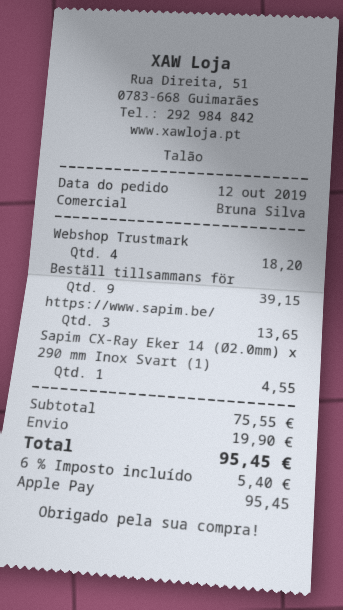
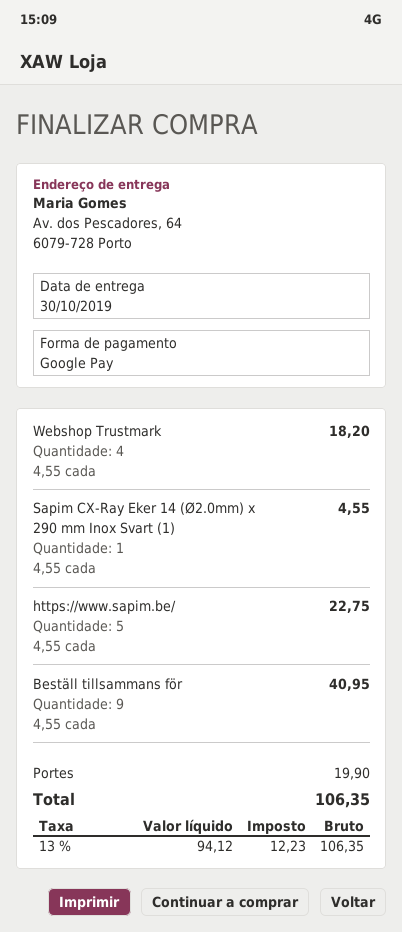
payment method: Apple Pay -> Google Pay
Beställ tillsammans för: 9 for 39.15 -> 9 for 40.95
https://www.sapim.be/: 3 for 13.65 -> 5 for 22.75
tax: 6% = 5.40 -> 13% = 12.23
total: 95.45 -> 106.35

